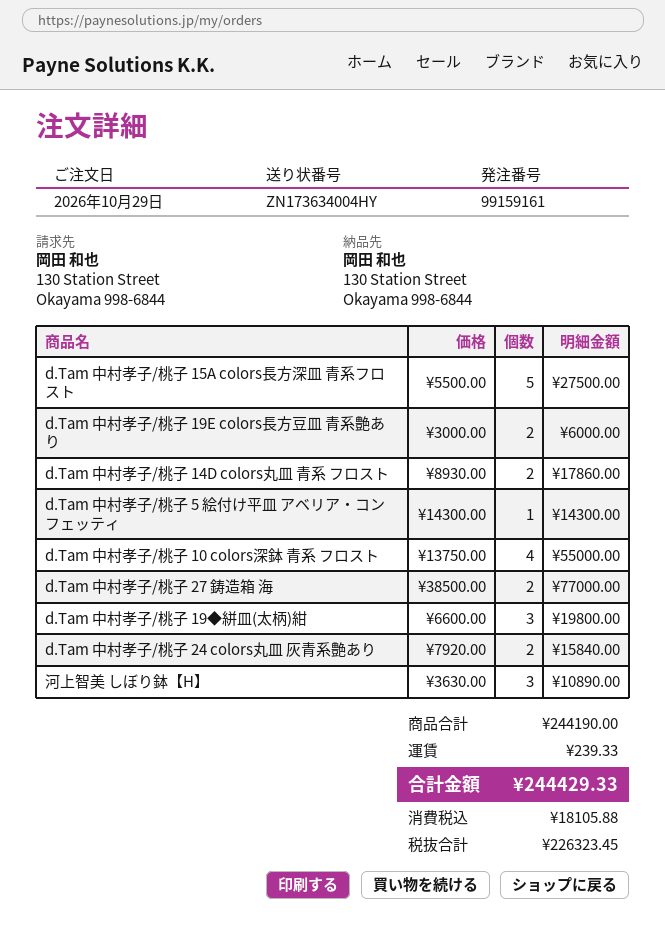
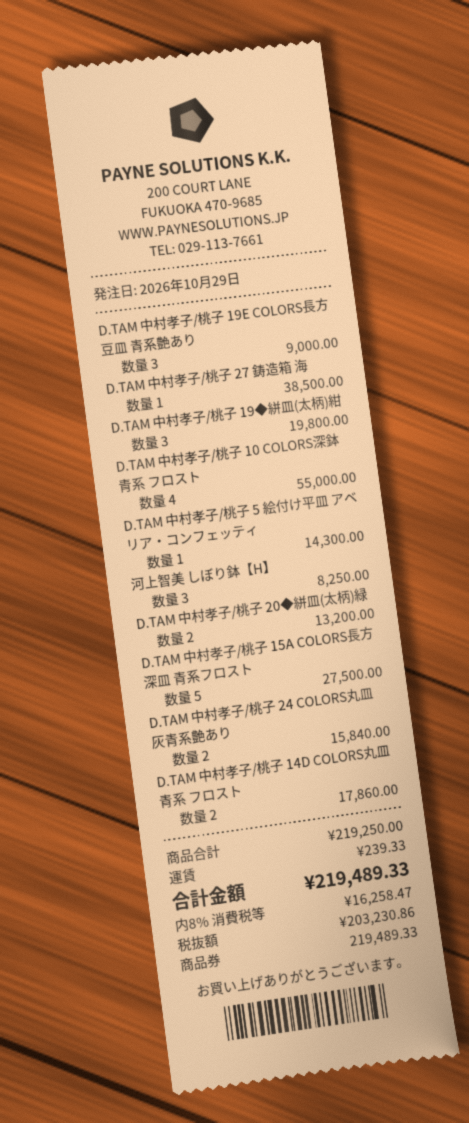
d.Tam 中村孝子/桃子 19E colors長方豆皿 青系艶あり: 2 for 6000.00 -> 3 for 9000.00
d.Tam 中村孝子/桃子 27 鋳造箱 海: 2 for 77000.00 -> 1 for 38500.00
河上智美 しぼり鉢【H】: 3 for 10890.00 -> 3 for 8250.00
D.TAM 中村孝子/桃子 20◆絣皿(太柄)緑: none -> 2 for 13200.00
subtotal: 244190.00 -> 219250.00
net: 226323.45 -> 203230.86
tax: 18105.88 -> 16258.47
total: 244429.33 -> 219489.33

